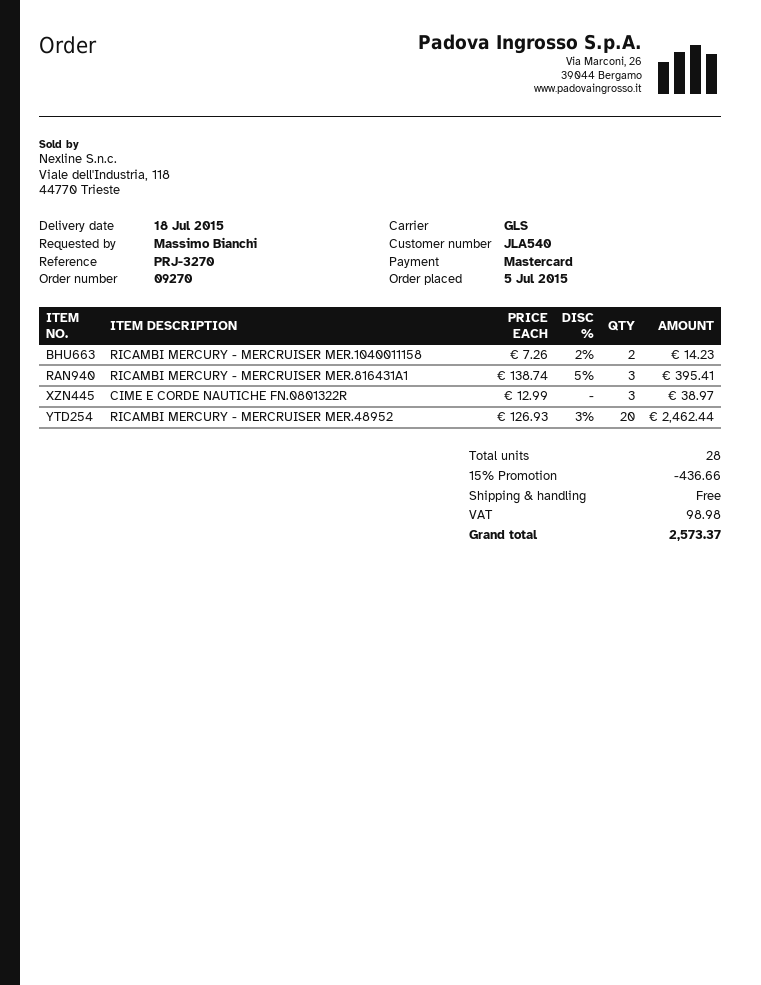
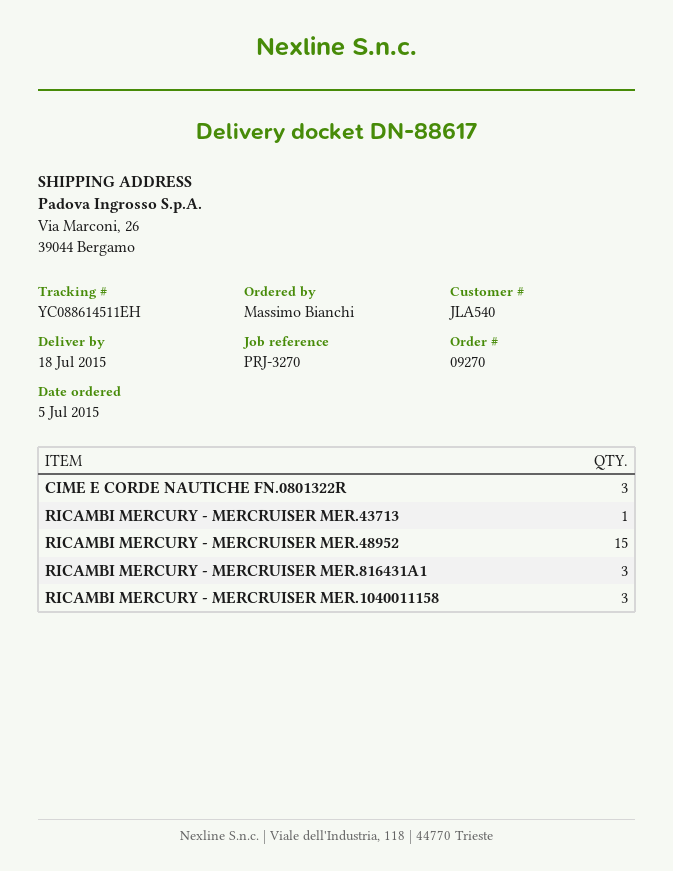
RICAMBI MERCURY - MERCRUISER MER.1040011158: 2 -> 3
RICAMBI MERCURY - MERCRUISER MER.48952: 20 -> 15
RICAMBI MERCURY - MERCRUISER MER.43713: none -> 1

